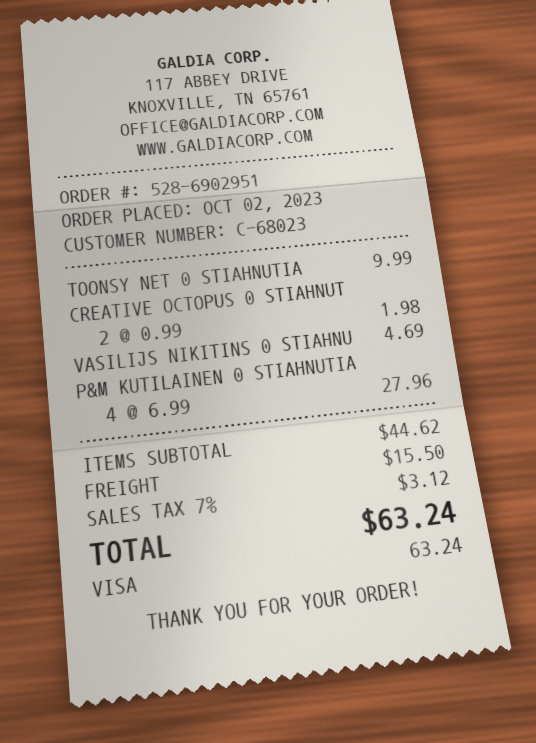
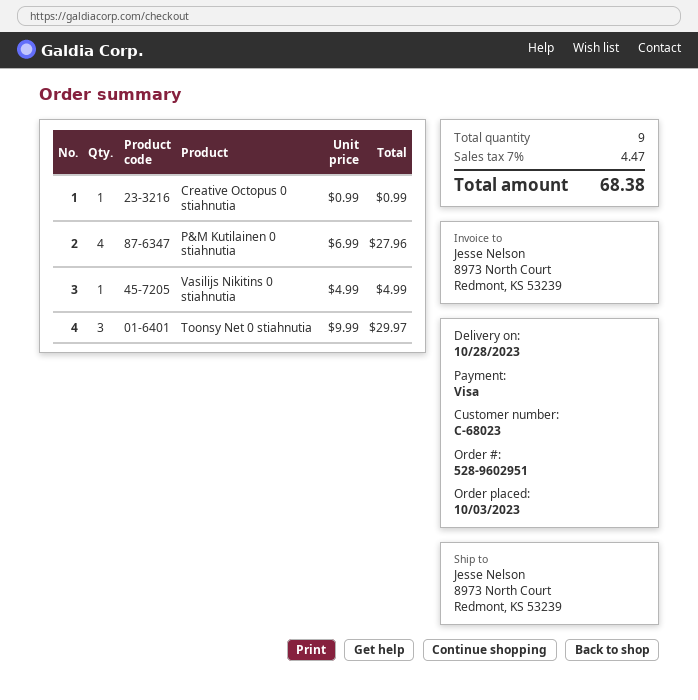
order number: 528-6902951 -> 528-9602951
order date: 2023-10-02 -> 2023-10-03
TOONSY NET 0 STIAHNUTIA: 1 x 9.99 = 9.99 -> 3 x 9.99 = 29.97
CREATIVE OCTOPUS 0 STIAHNUT: 2 x 0.99 = 1.98 -> 1 x 0.99 = 0.99
VASILIJS NIKITINS 0 STIAHNU: 1 x 4.69 = 4.69 -> 1 x 4.99 = 4.99
shipping: 15.50 -> none
tax: 7% = 3.12 -> 7% = 4.47
total: 63.24 -> 68.38

